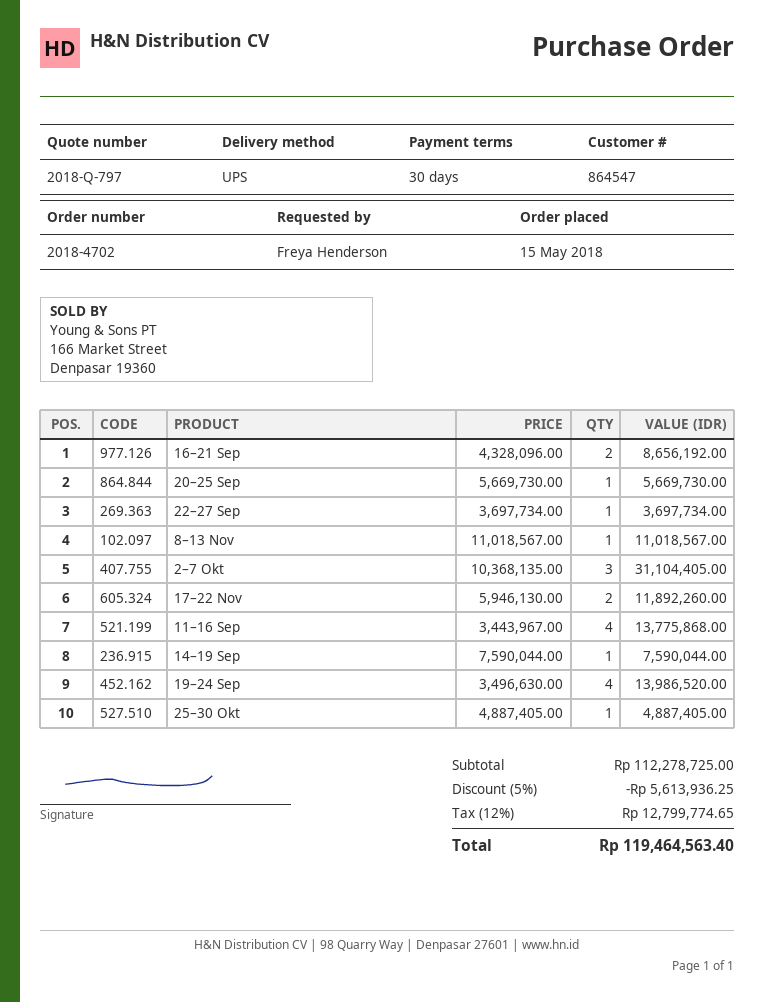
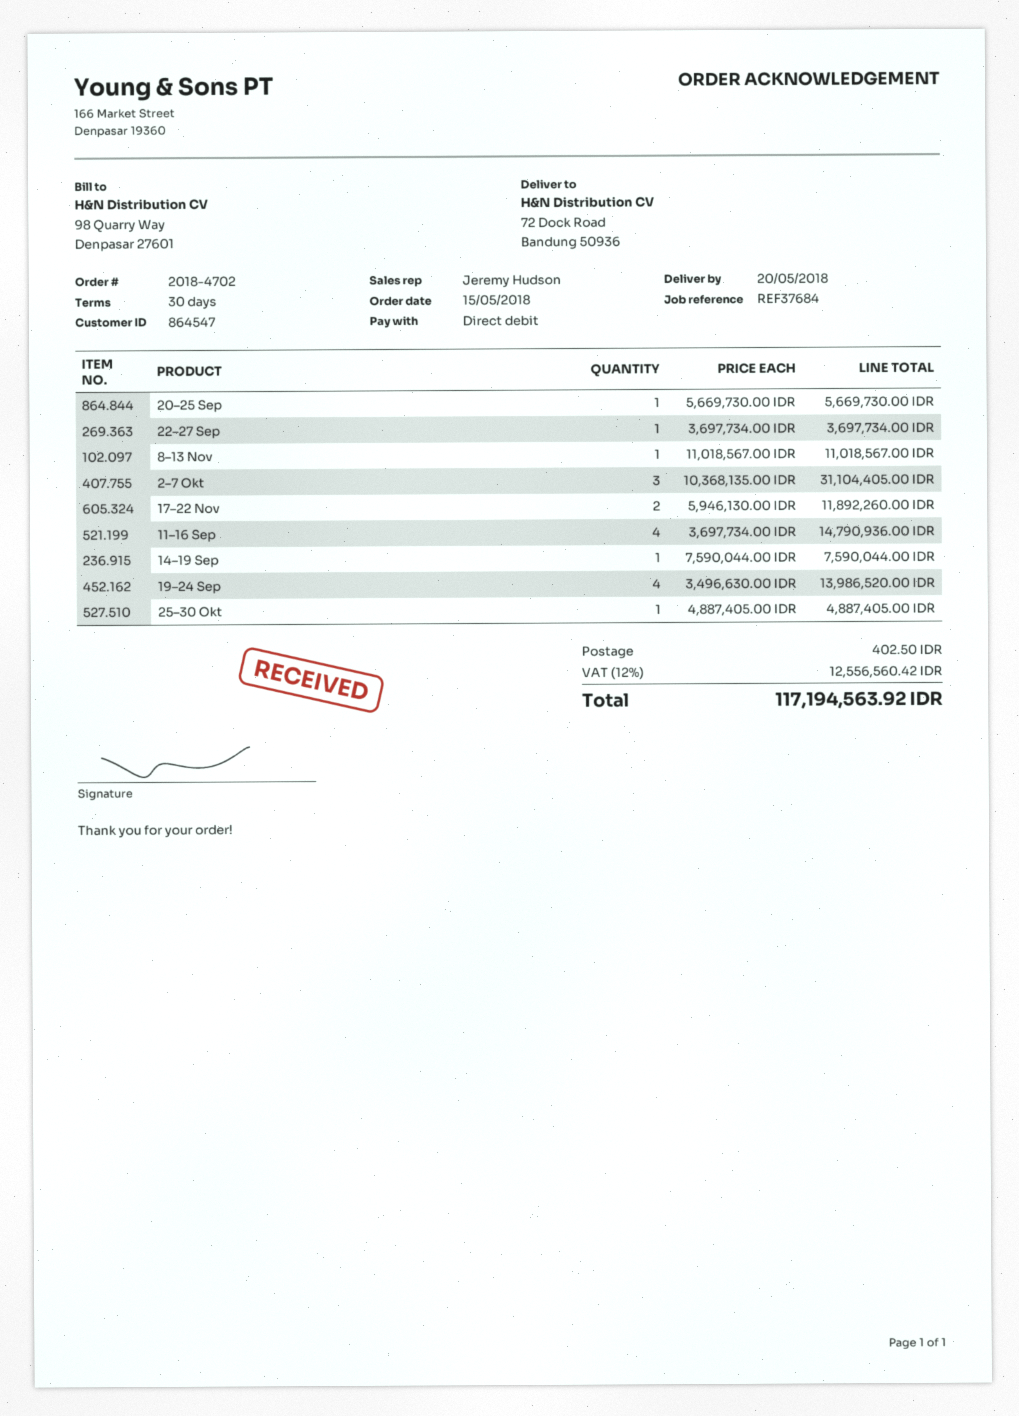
16–21 Sep: 2 x 4328096.00 = 8656192.00 -> none
11–16 Sep: 4 x 3443967.00 = 13775868.00 -> 4 x 3697734.00 = 14790936.00
discount: 5% = 5613936.25 -> none
shipping: none -> 402.50
tax: 12% = 12799774.65 -> 12% = 12556560.42
total: 119464563.40 -> 117194563.92

